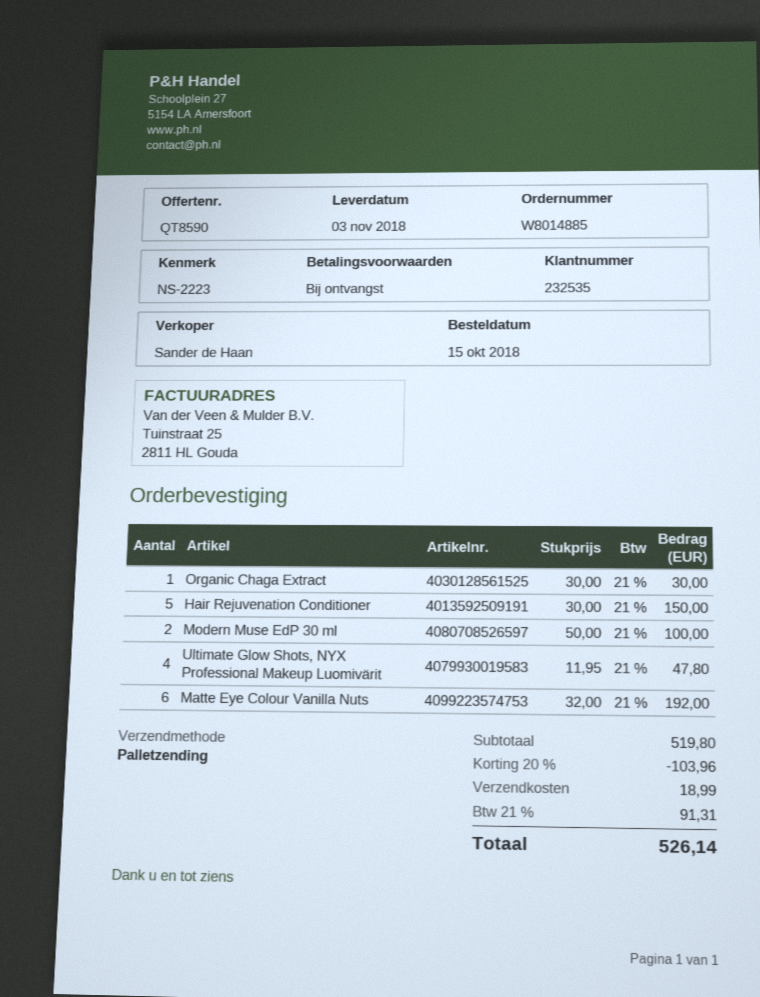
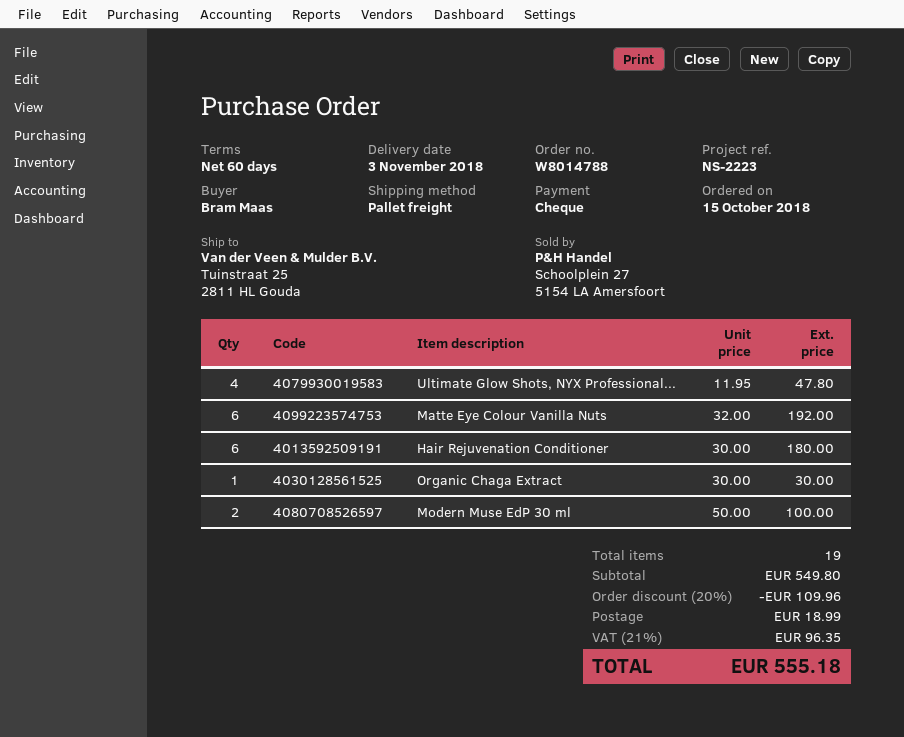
order number: W8014885 -> W8014788
payment terms: on receipt -> 60 days
Hair Rejuvenation Conditioner: 5 x 30.00 = 150.00 -> 6 x 30.00 = 180.00
subtotal: 519.80 -> 549.80
discount: 20% = 103.96 -> 20% = 109.96
tax: 21% = 91.31 -> 21% = 96.35
total: 526.14 -> 555.18

